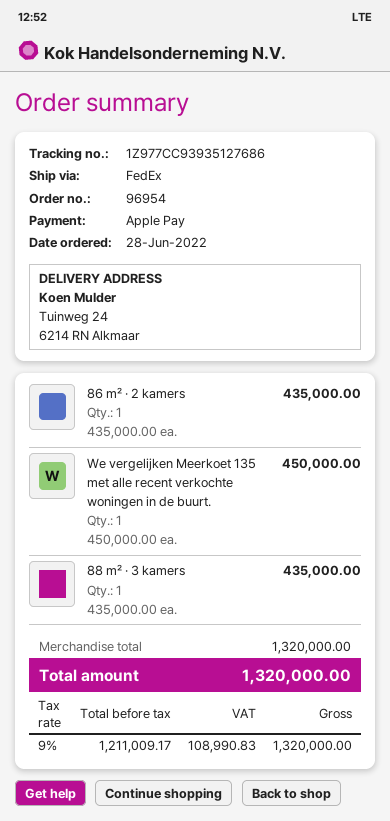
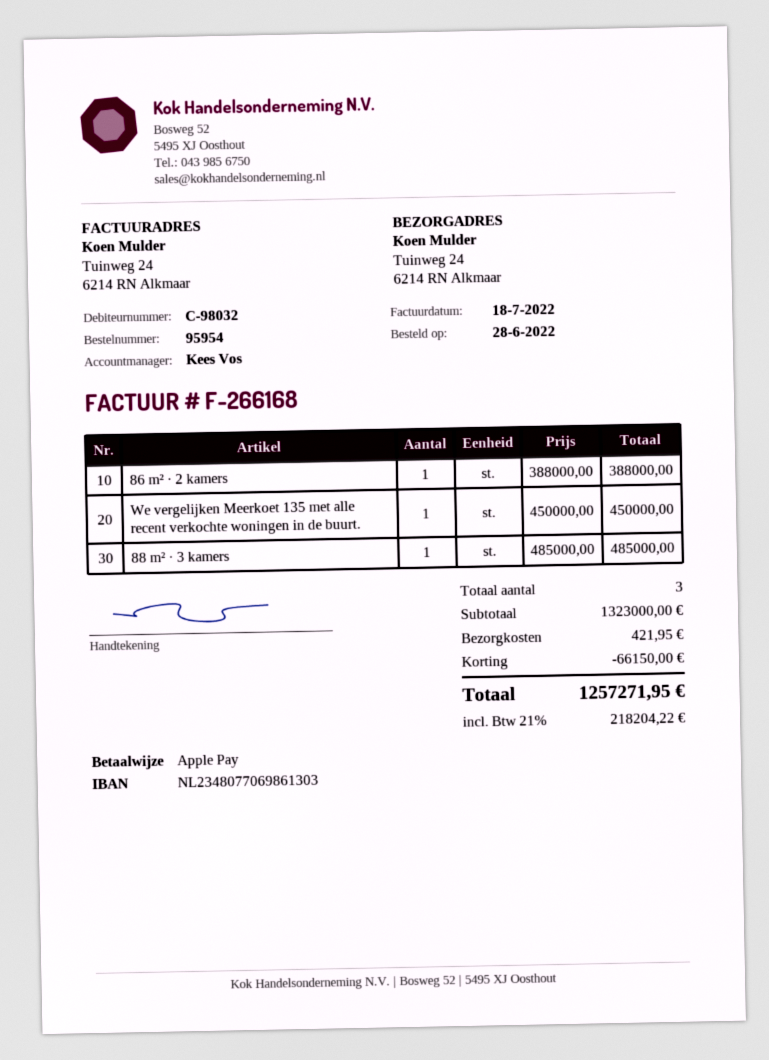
order number: 96954 -> 95954
86 m² · 2 kamers: 1 x 435000.00 = 435000.00 -> 1 x 388000.00 = 388000.00
88 m² · 3 kamers: 1 x 435000.00 = 435000.00 -> 1 x 485000.00 = 485000.00
subtotal: 1320000.00 -> 1323000.00
discount: none -> 66150.00
shipping: none -> 421.95
tax: 9% = 108990.83 -> 21% = 218204.22
total: 1320000.00 -> 1257271.95

